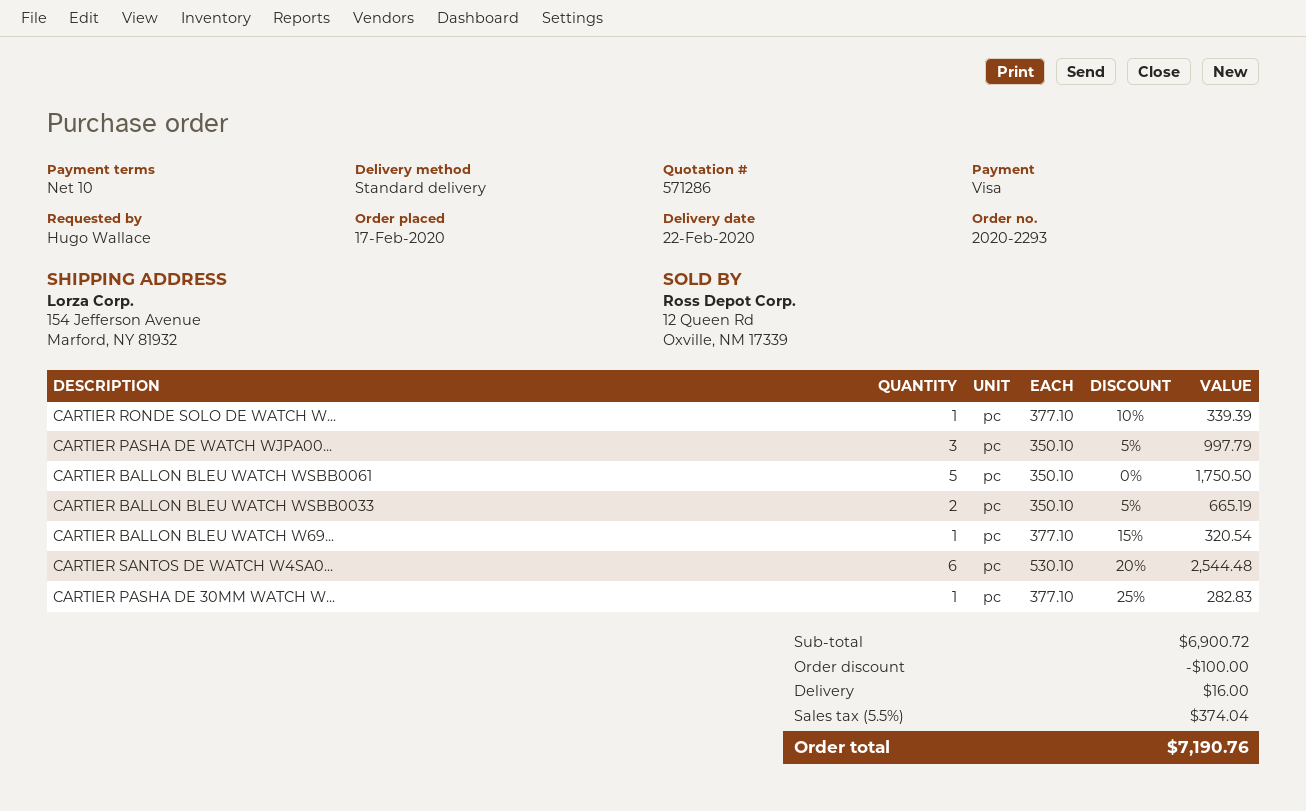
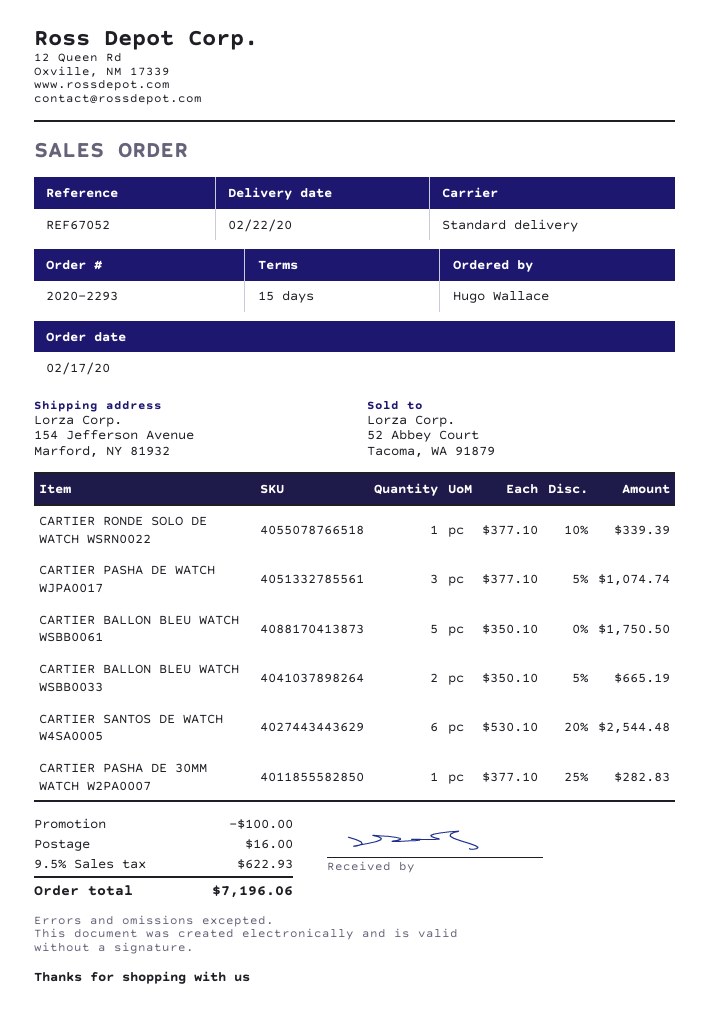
payment terms: 10 days -> 15 days
CARTIER PASHA DE WATCH WJPA00...: 3 x 350.10 - 5% = 997.79 -> 3 x 377.10 - 5% = 1074.74
CARTIER BALLON BLEU WATCH W69...: 1 x 377.10 - 15% = 320.54 -> none
tax: 5.5% = 374.04 -> 9.5% = 622.93
total: 7190.76 -> 7196.06

